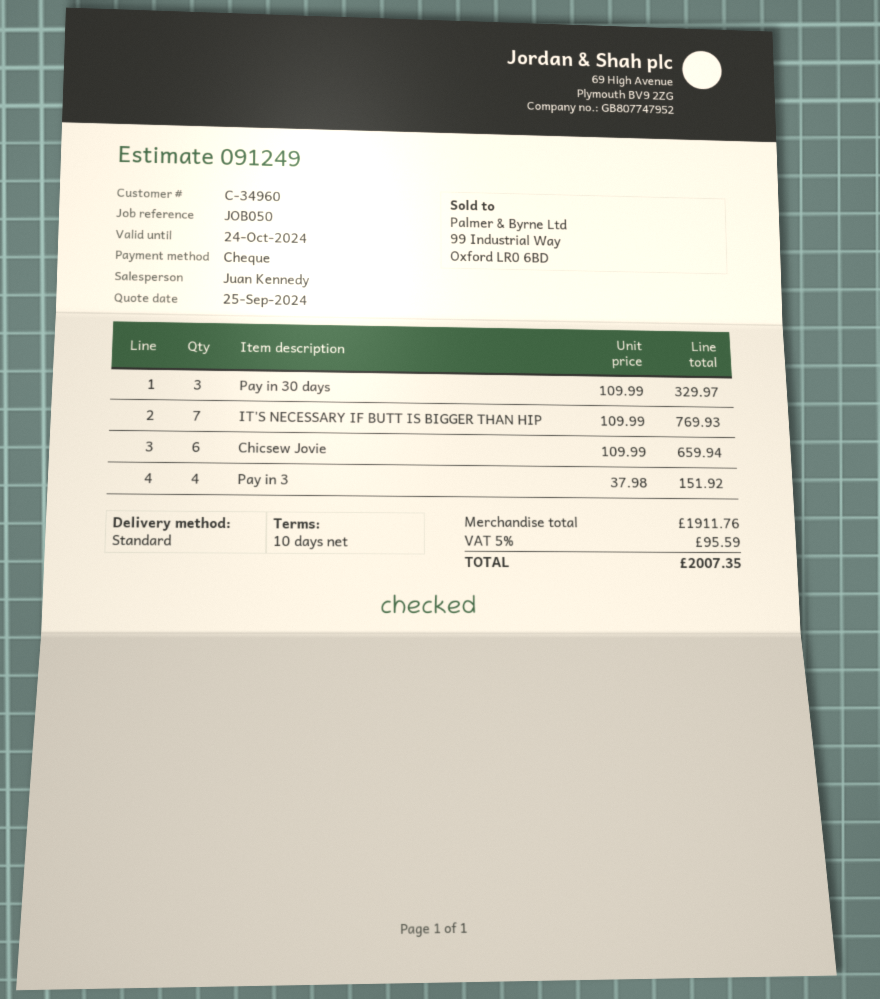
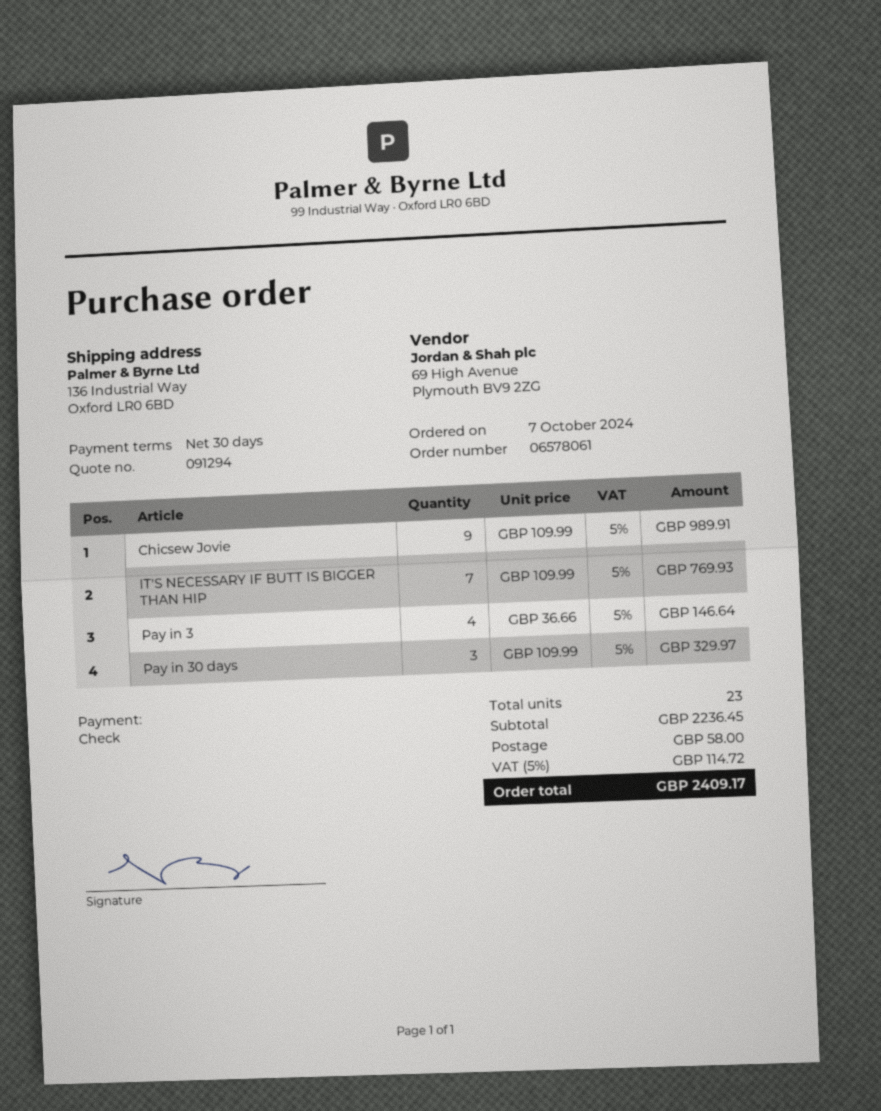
quote number: 091249 -> 091294
payment terms: 10 days -> 30 days
Chicsew Jovie: 6 x 109.99 = 659.94 -> 9 x 109.99 = 989.91
Pay in 3: 4 x 37.98 = 151.92 -> 4 x 36.66 = 146.64
subtotal: 1911.76 -> 2236.45
shipping: none -> 58.00
tax: 5% = 95.59 -> 5% = 114.72
total: 2007.35 -> 2409.17

